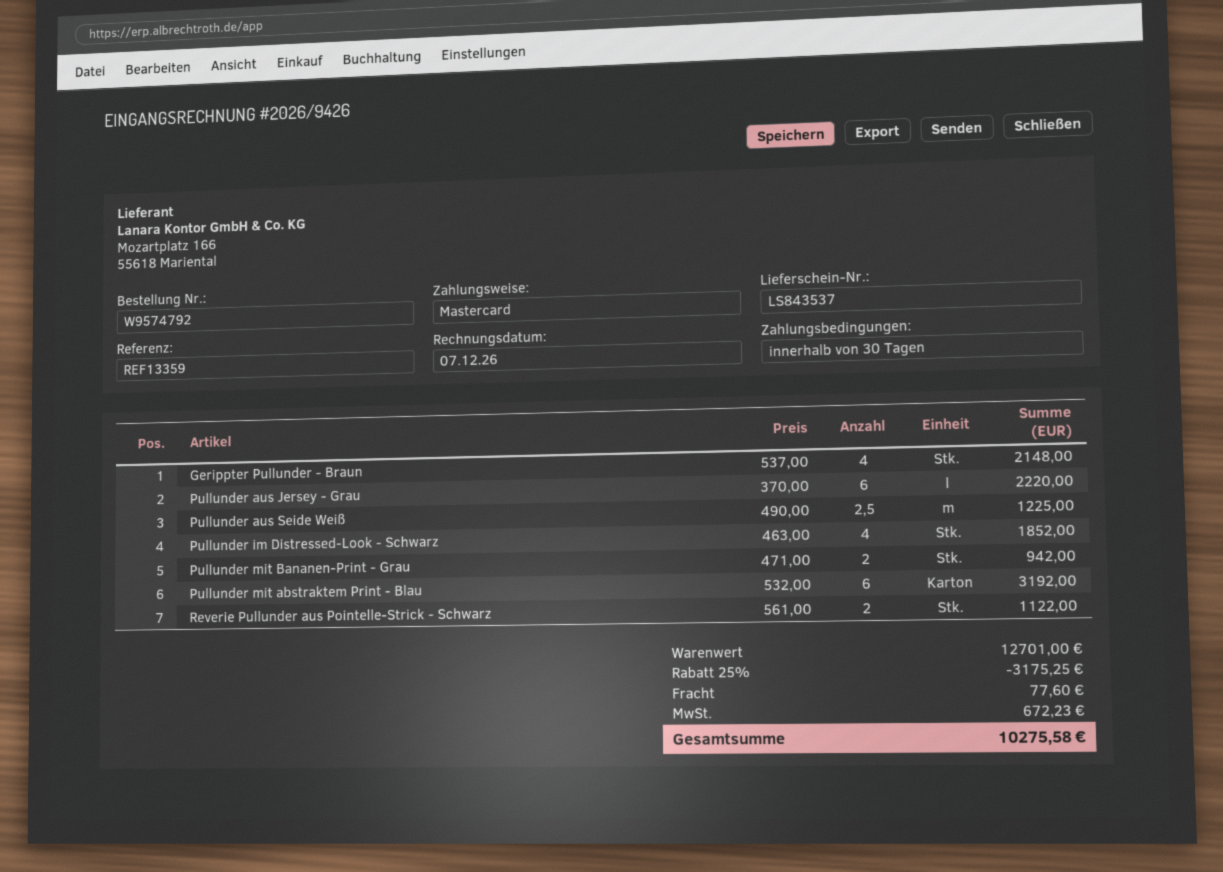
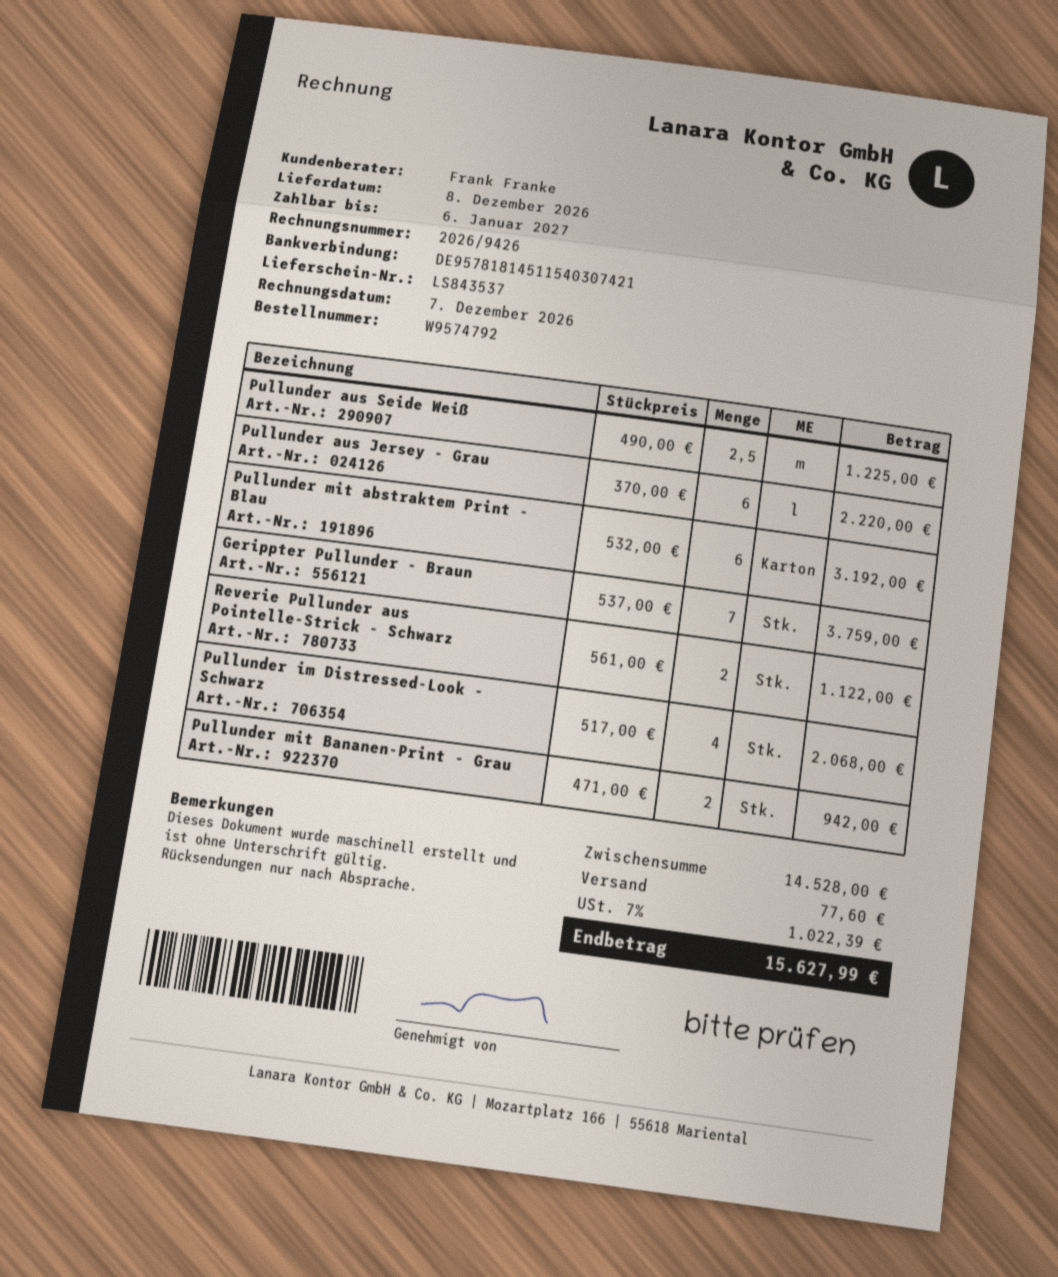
Gerippter Pullunder - Braun: 4 x 537.00 = 2148.00 -> 7 x 537.00 = 3759.00
Pullunder im Distressed-Look - Schwarz: 4 x 463.00 = 1852.00 -> 4 x 517.00 = 2068.00
subtotal: 12701.00 -> 14528.00
discount: 25% = 3175.25 -> none
tax: 672.23 -> 1022.39
total: 10275.58 -> 15627.99

